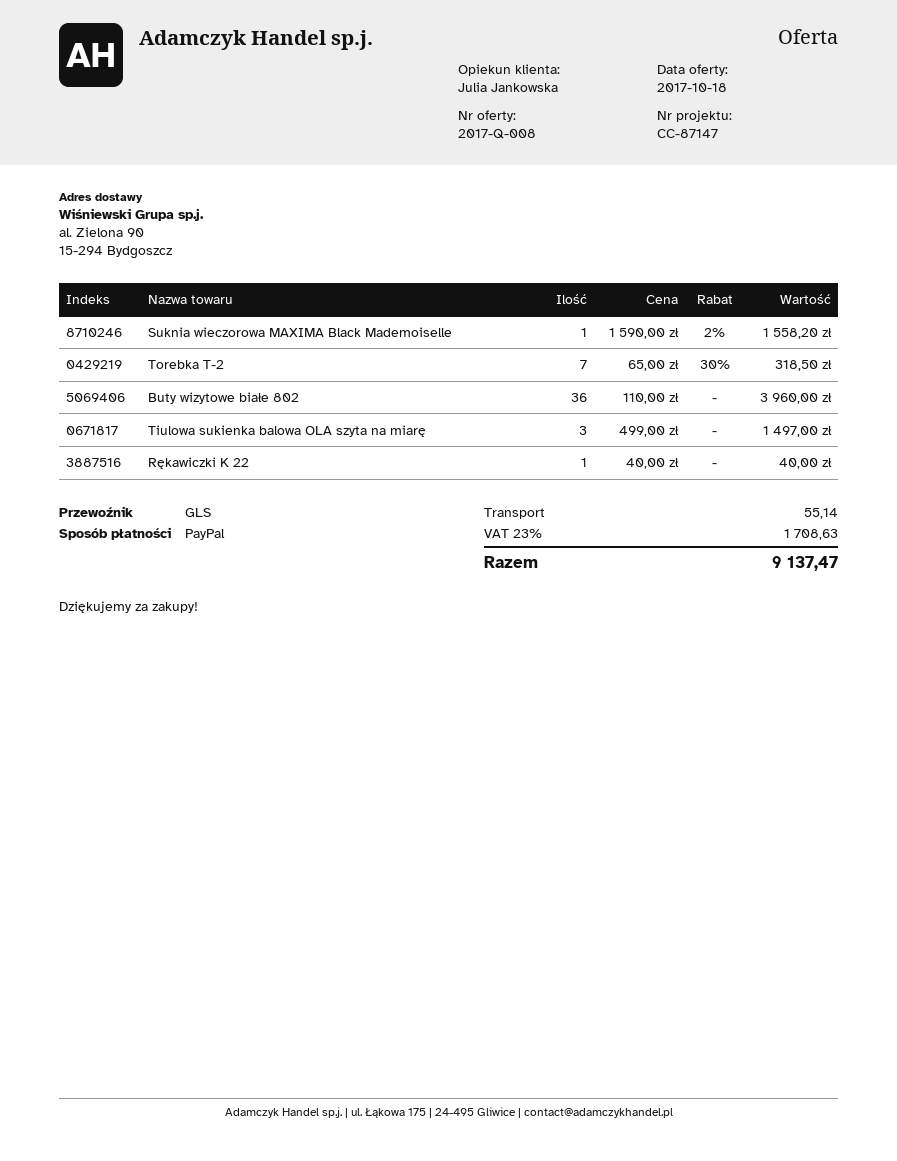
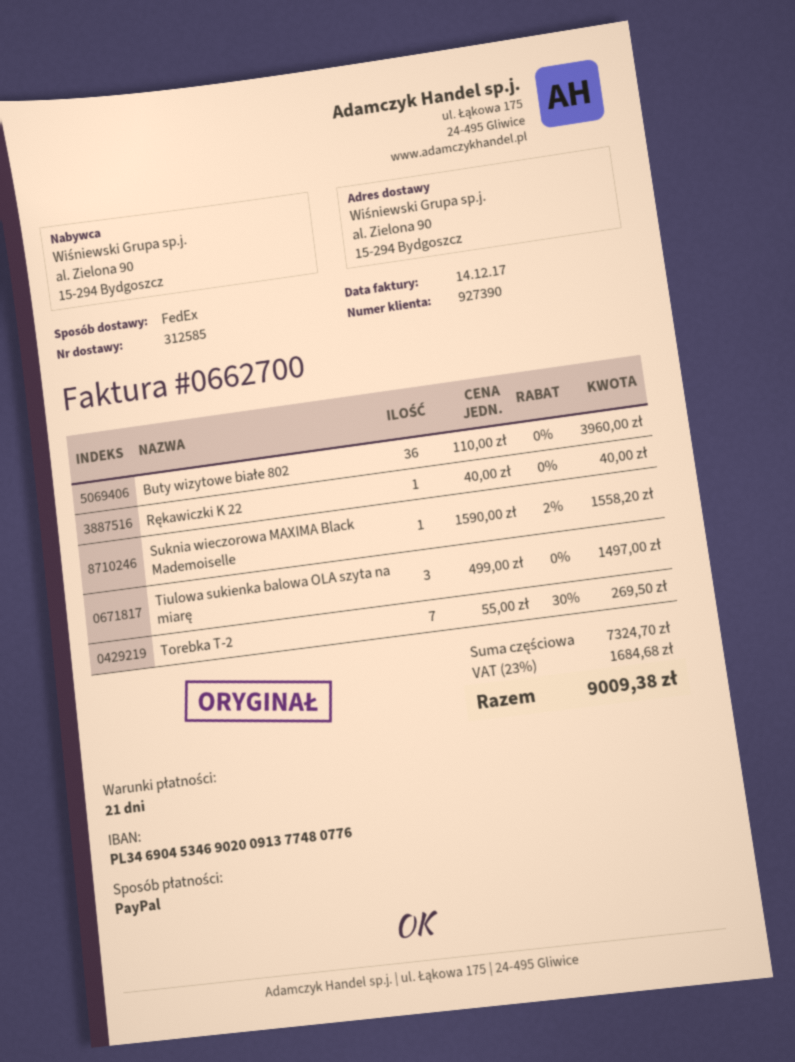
shipping method: GLS -> FedEx
Torebka T-2: 7 x 65.00 - 30% = 318.50 -> 7 x 55.00 - 30% = 269.50
shipping: 55.14 -> none
tax: 23% = 1708.63 -> 23% = 1684.68
total: 9137.47 -> 9009.38

